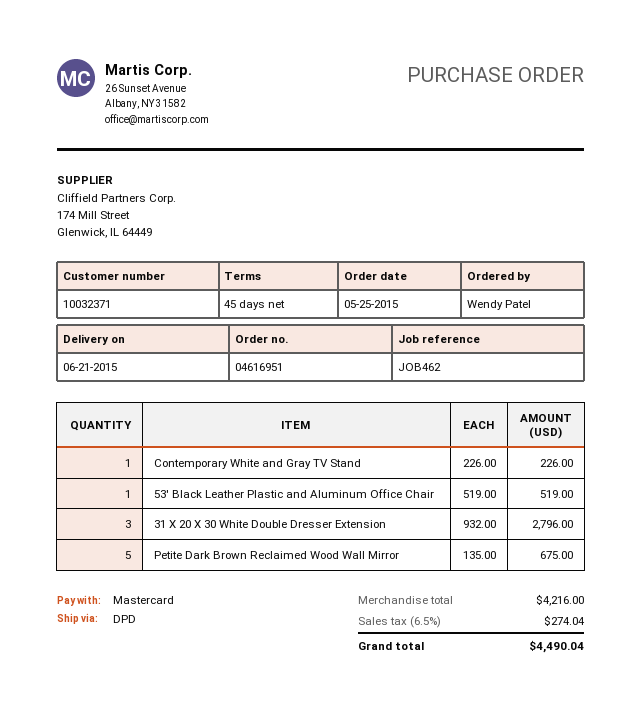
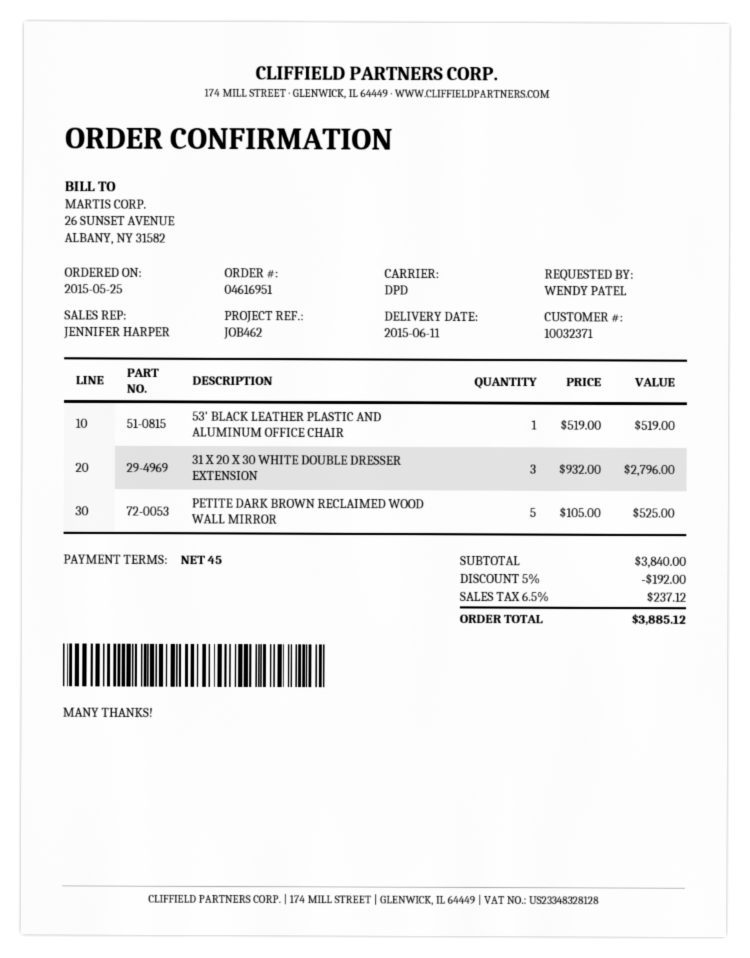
delivery date: 2015-06-21 -> 2015-06-11
Contemporary White and Gray TV Stand: 1 x 226.00 = 226.00 -> none
Petite Dark Brown Reclaimed Wood Wall Mirror: 5 x 135.00 = 675.00 -> 5 x 105.00 = 525.00
subtotal: 4216.00 -> 3840.00
discount: none -> 5% = 192.00
tax: 6.5% = 274.04 -> 6.5% = 237.12
total: 4490.04 -> 3885.12

